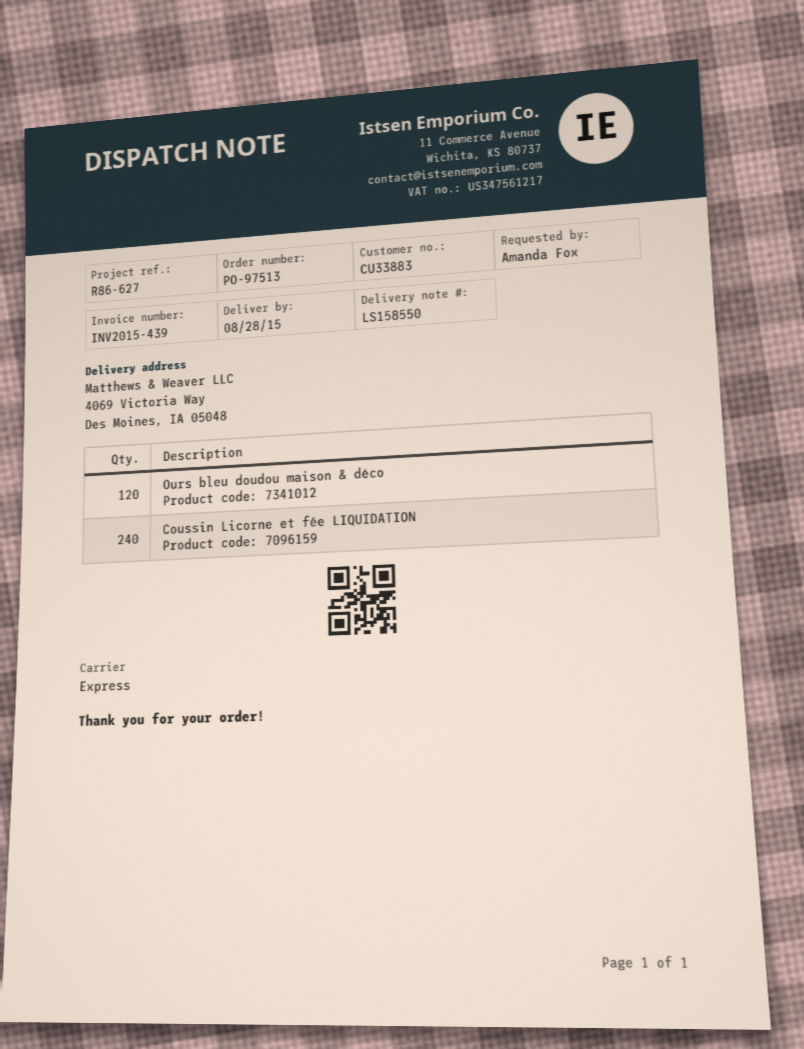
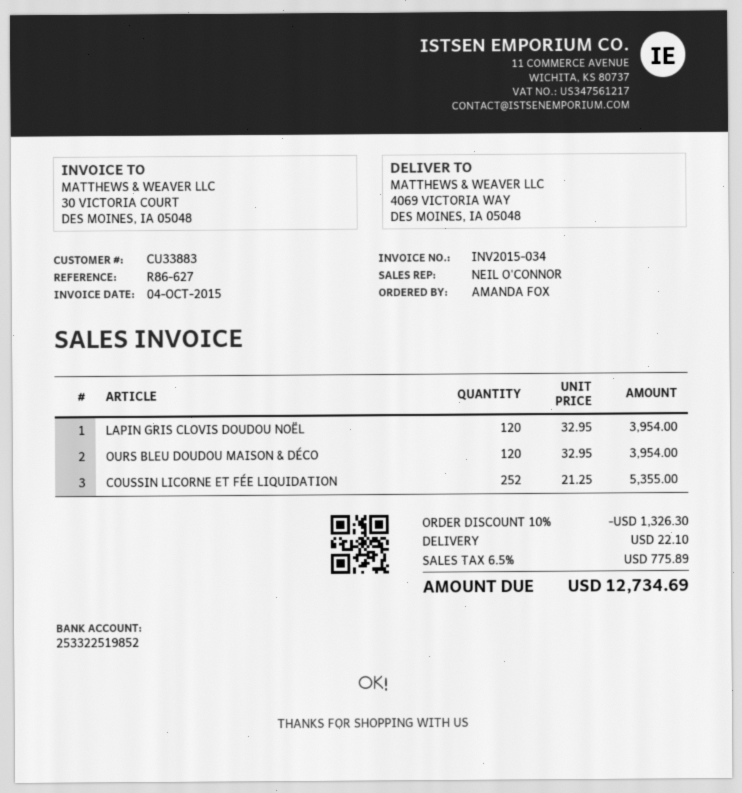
invoice number: INV2015-439 -> INV2015-034
Coussin Licorne et fée LIQUIDATION: 240 -> 252
LAPIN GRIS CLOVIS DOUDOU NOËL: none -> 120

